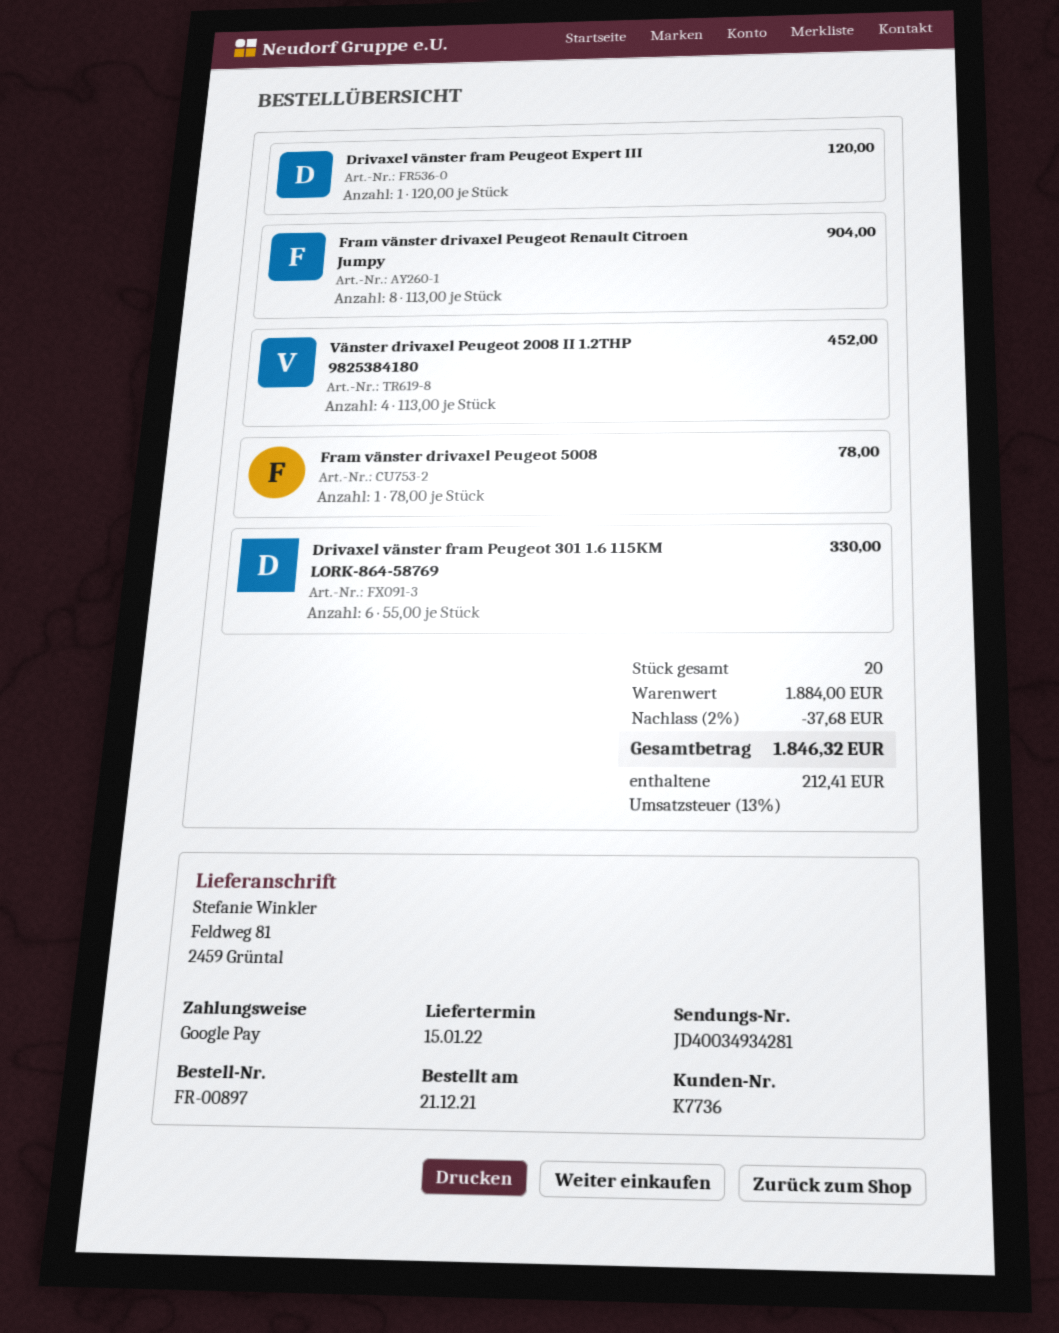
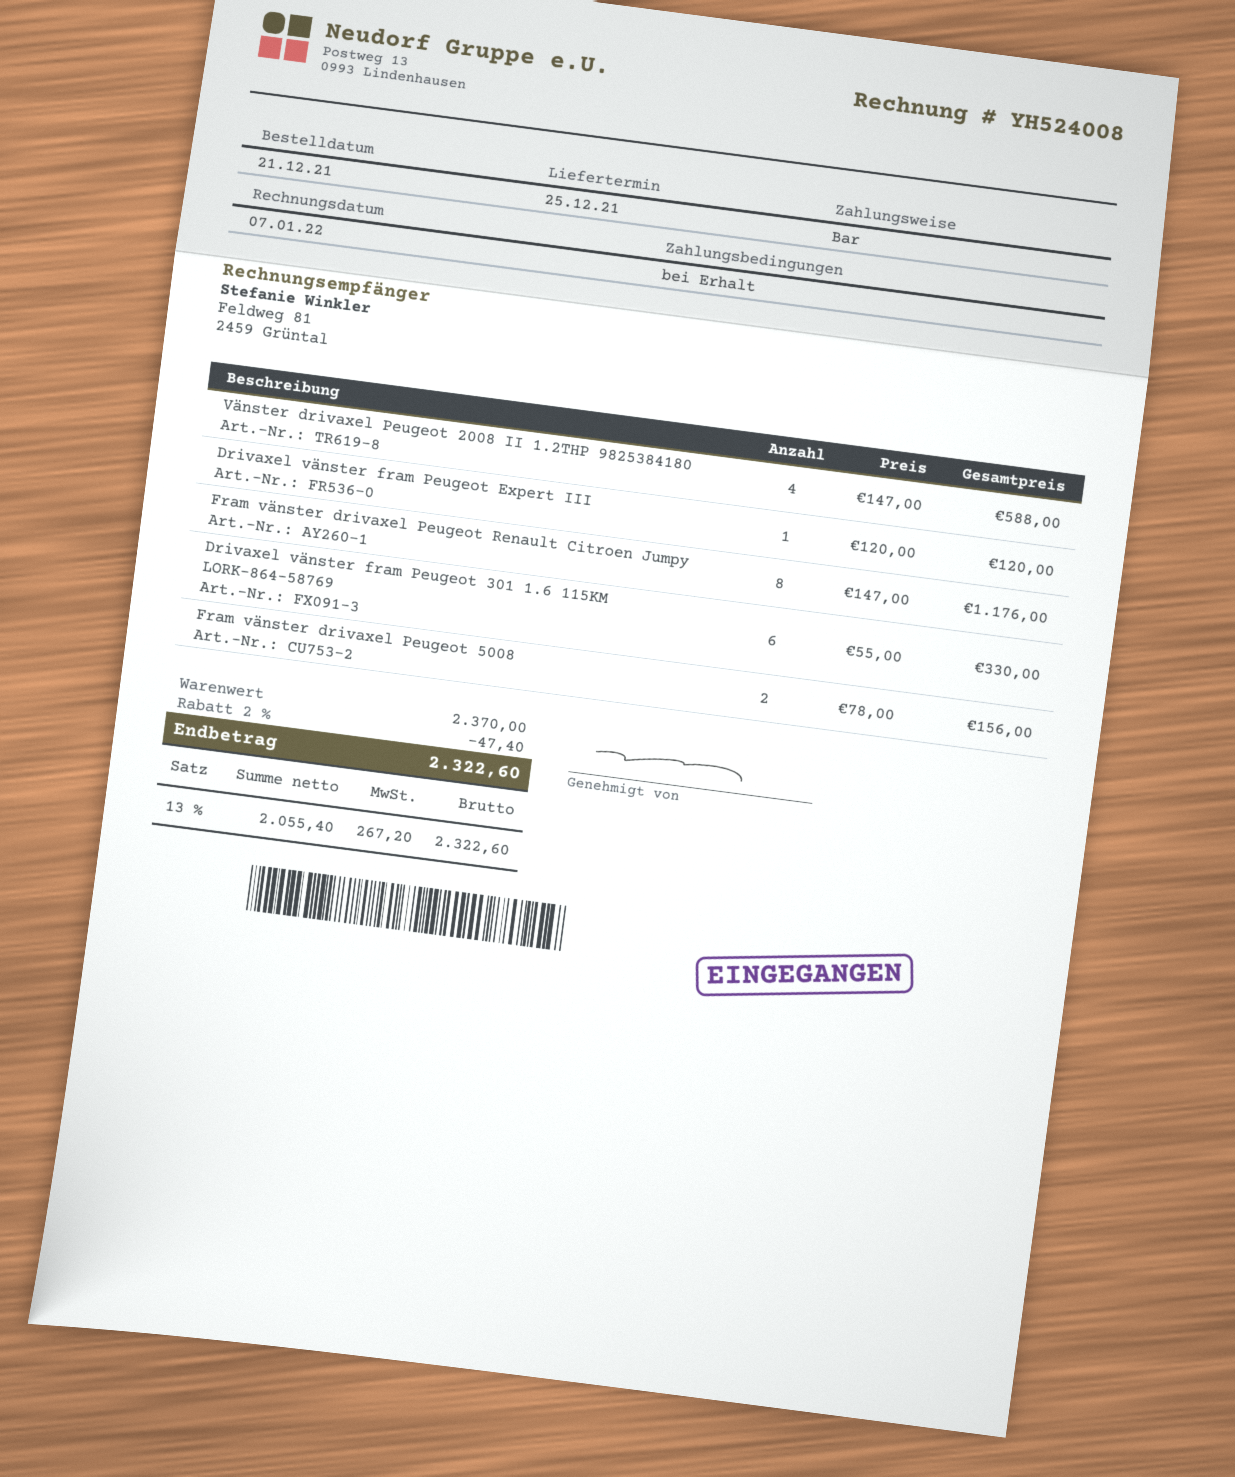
delivery date: 2022-01-15 -> 2021-12-25
payment method: Google Pay -> cash
Fram vänster drivaxel Peugeot Renault Citroen Jumpy: 8 x 113.00 = 904.00 -> 8 x 147.00 = 1176.00
Vänster drivaxel Peugeot 2008 II 1.2THP 9825384180: 4 x 113.00 = 452.00 -> 4 x 147.00 = 588.00
Fram vänster drivaxel Peugeot 5008: 1 x 78.00 = 78.00 -> 2 x 78.00 = 156.00
subtotal: 1884.00 -> 2370.00
discount: 2% = 37.68 -> 2% = 47.40
tax: 13% = 212.41 -> 13% = 267.20
total: 1846.32 -> 2322.60

